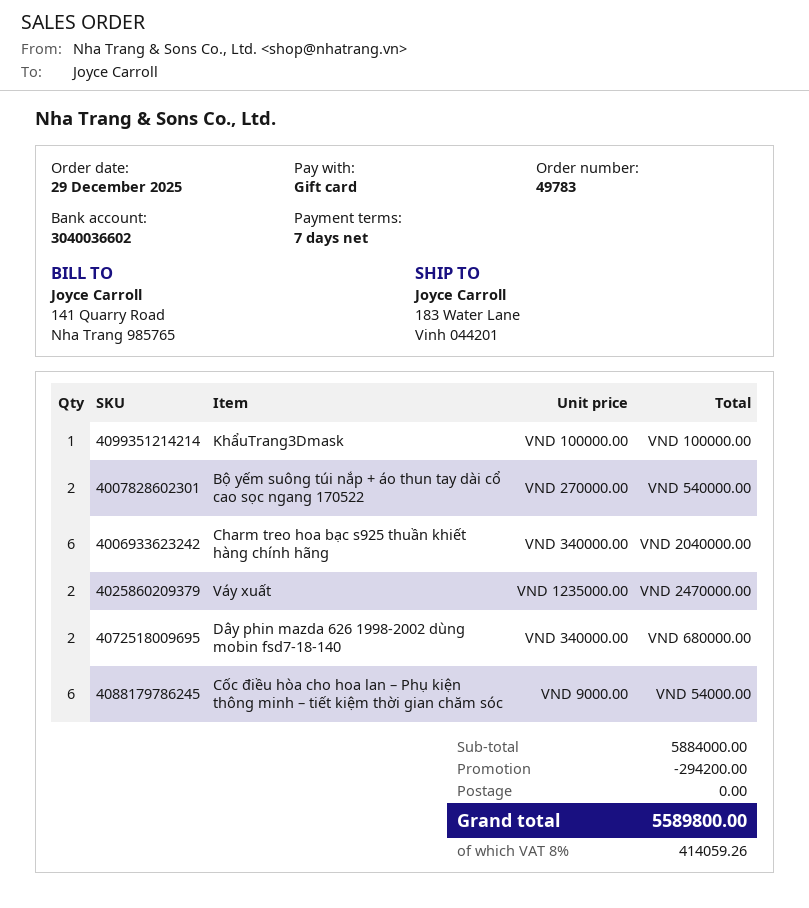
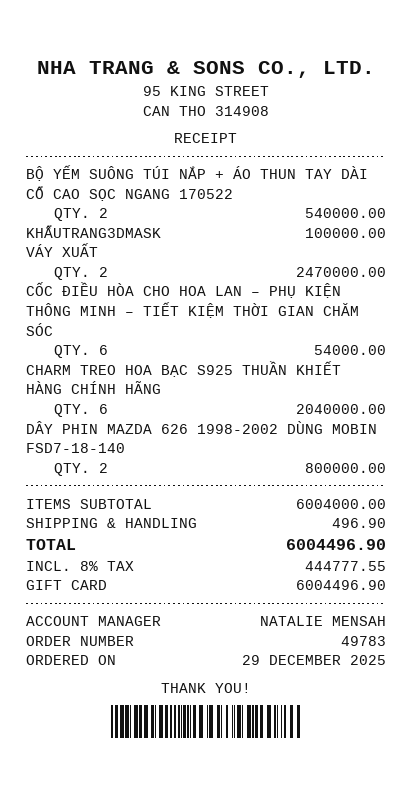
Dây phin mazda 626 1998-2002 dùng mobin fsd7-18-140: 2 for 680000.00 -> 2 for 800000.00
subtotal: 5884000.00 -> 6004000.00
discount: 294200.00 -> none
shipping: 0.00 -> 496.90
tax: 8% = 414059.26 -> 8% = 444777.55
total: 5589800.00 -> 6004496.90

